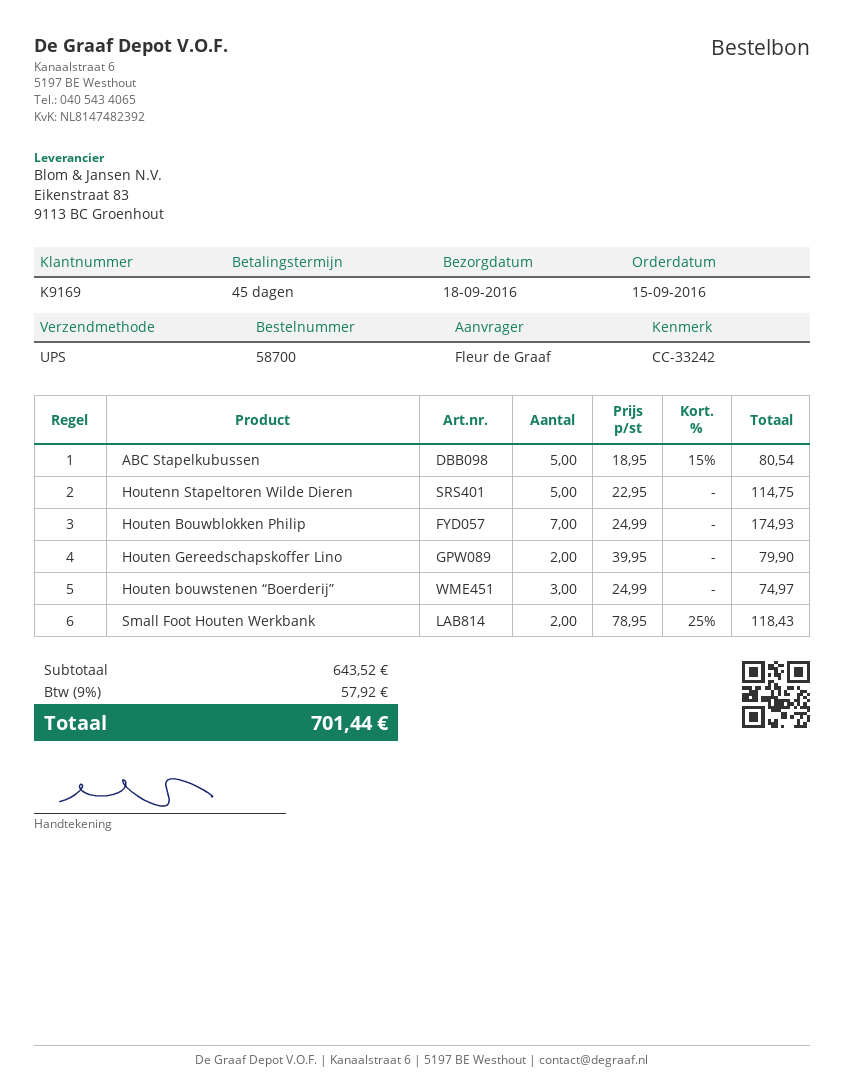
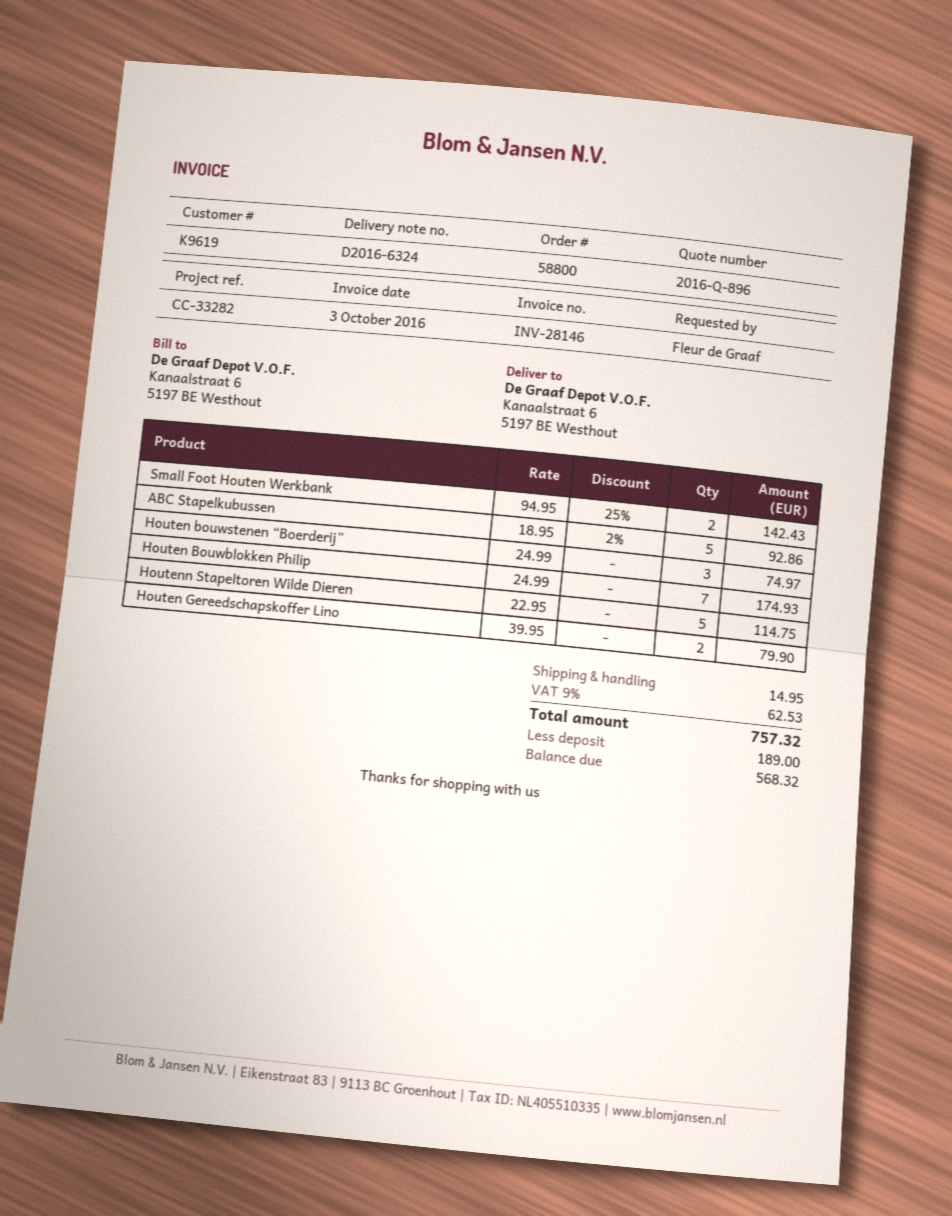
order number: 58700 -> 58800
customer number: K9169 -> K9619
reference: CC-33242 -> CC-33282
ABC Stapelkubussen: 5 x 18.95 - 15% = 80.54 -> 5 x 18.95 - 2% = 92.86
Small Foot Houten Werkbank: 2 x 78.95 - 25% = 118.43 -> 2 x 94.95 - 25% = 142.43
shipping: none -> 14.95
tax: 9% = 57.92 -> 9% = 62.53
total: 701.44 -> 757.32

